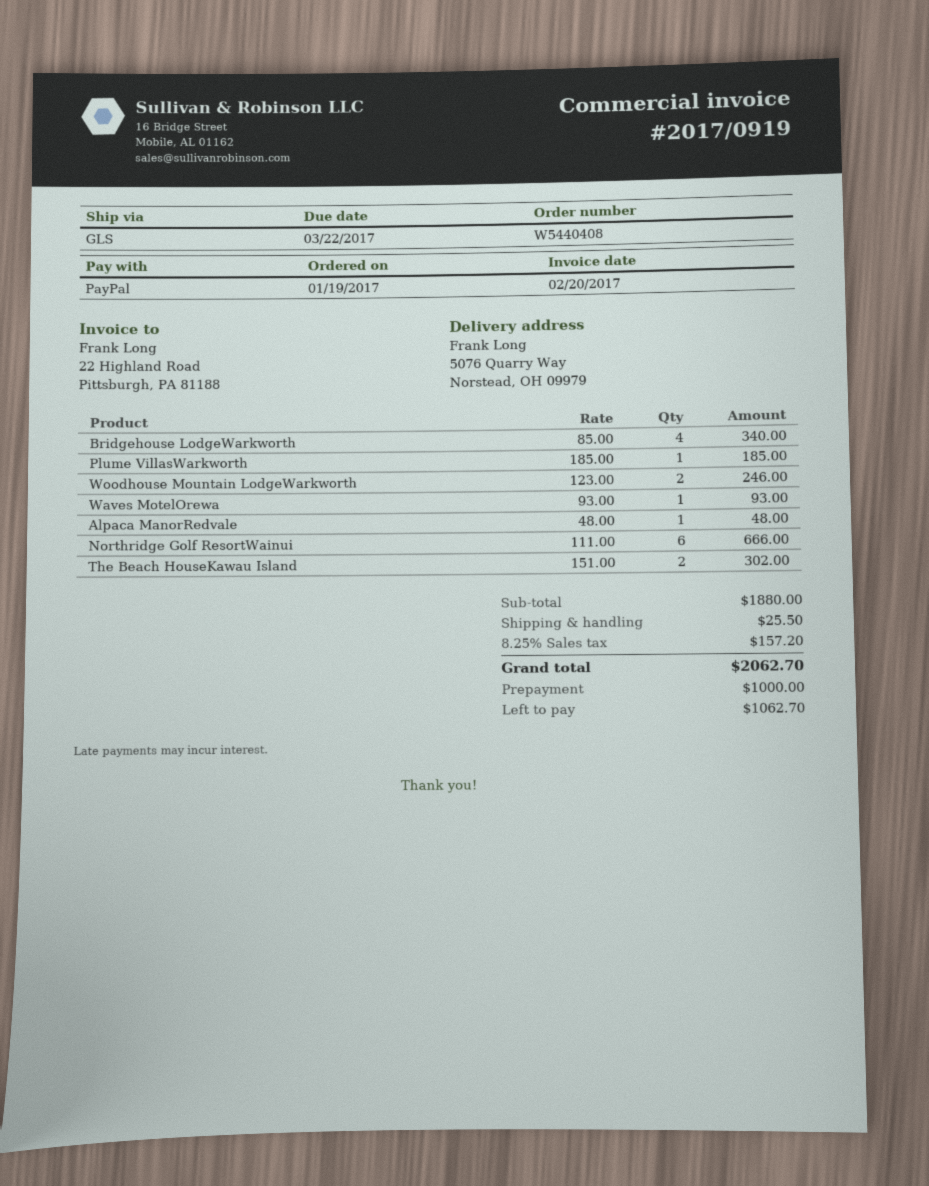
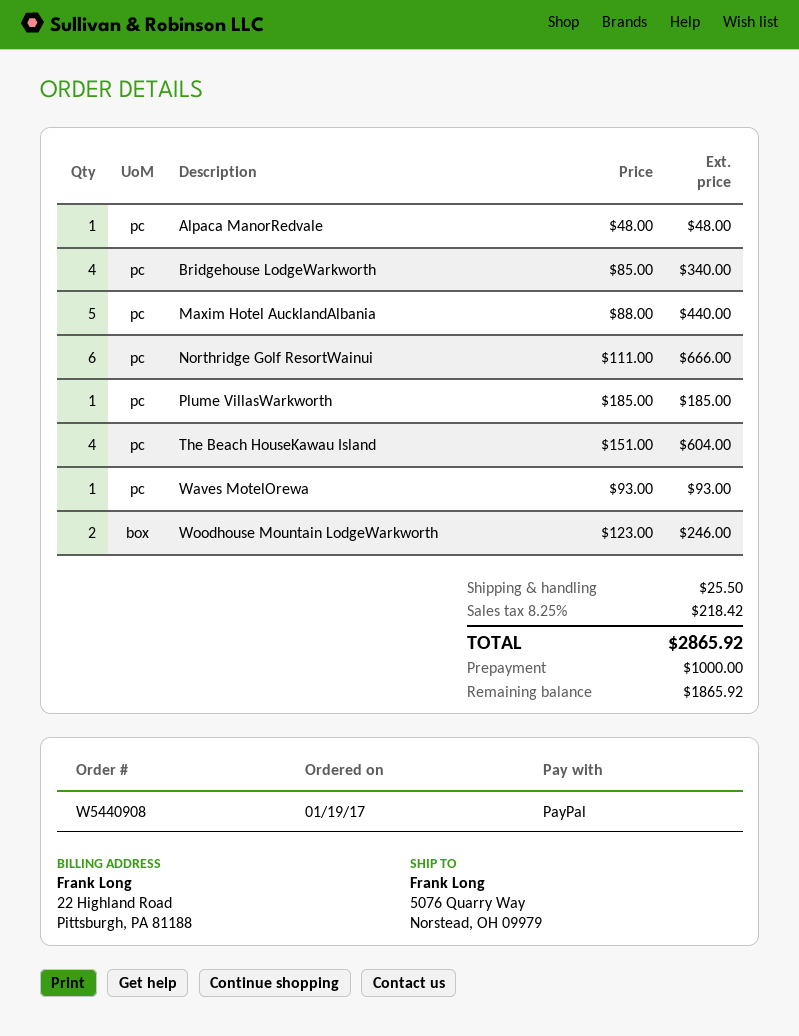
order number: W5440408 -> W5440908
The Beach HouseKawau Island: 2 x 151.00 = 302.00 -> 4 x 151.00 = 604.00
Maxim Hotel AucklandAlbania: none -> 5 x 88.00 = 440.00
tax: 8.25% = 157.20 -> 8.25% = 218.42
total: 2062.70 -> 2865.92
balance: 1062.70 -> 1865.92

